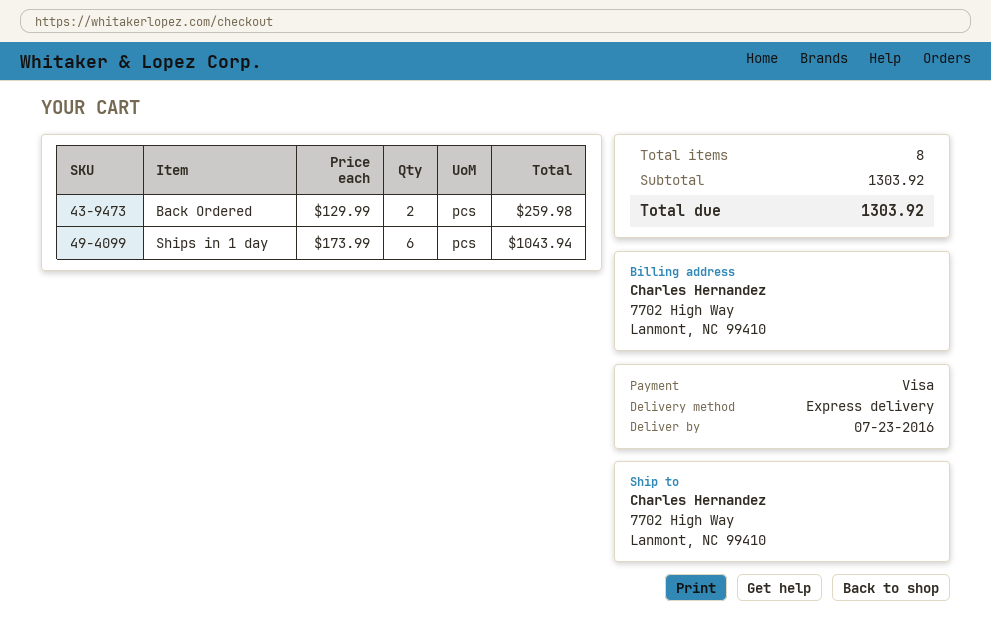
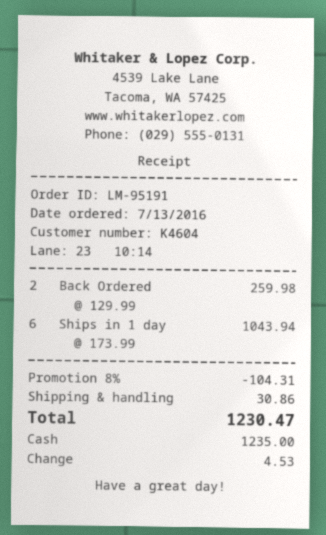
payment method: Visa -> cash
discount: none -> 8% = 104.31
shipping: none -> 30.86
total: 1303.92 -> 1230.47

